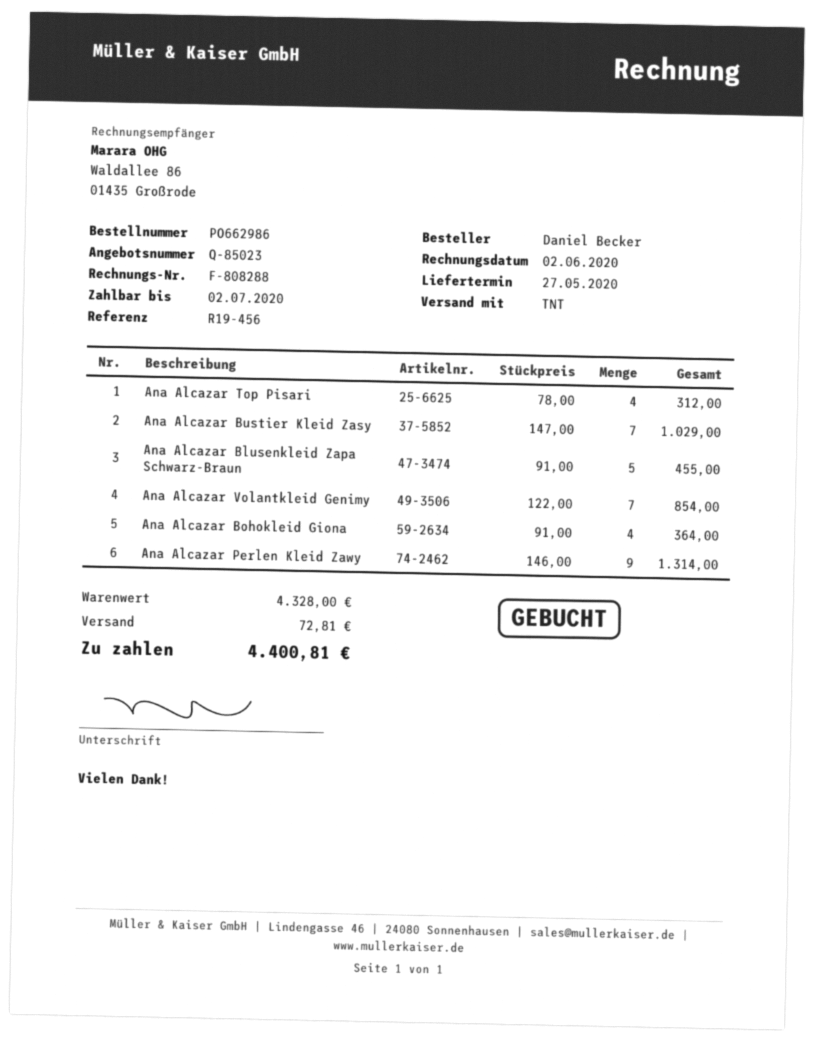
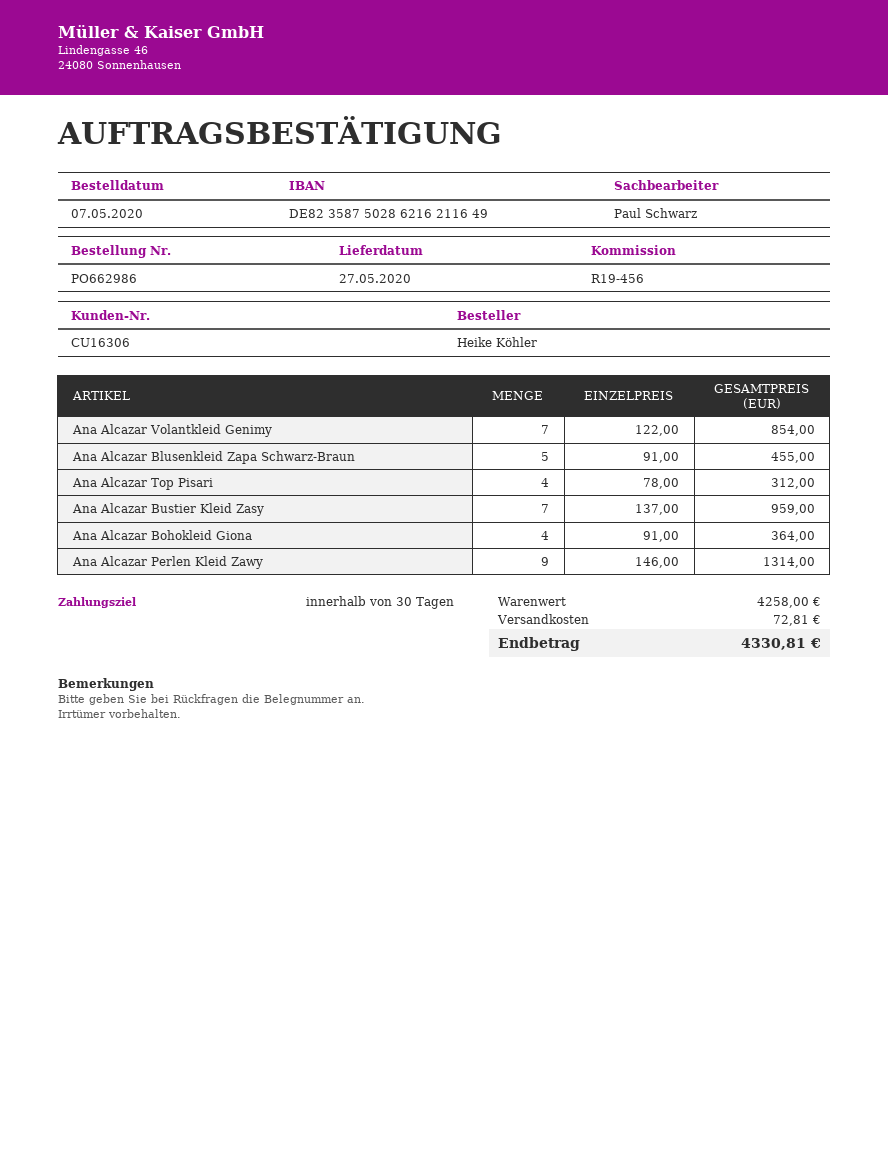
ordered by: Daniel Becker -> Heike Köhler
Ana Alcazar Bustier Kleid Zasy: 7 x 147.00 = 1029.00 -> 7 x 137.00 = 959.00
subtotal: 4328.00 -> 4258.00
total: 4400.81 -> 4330.81

